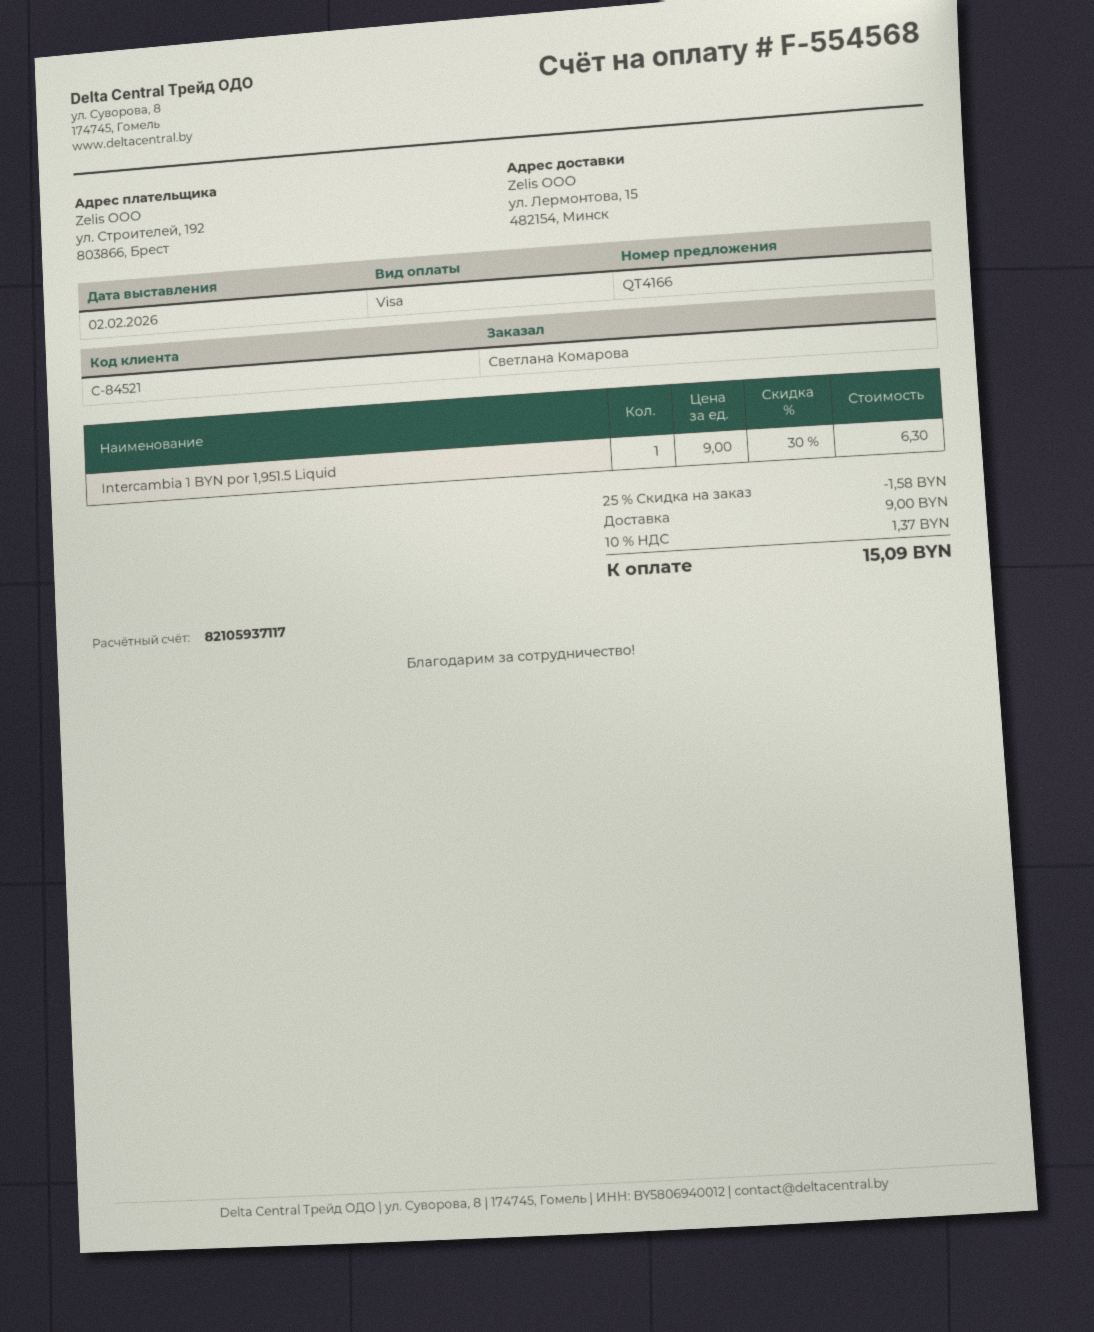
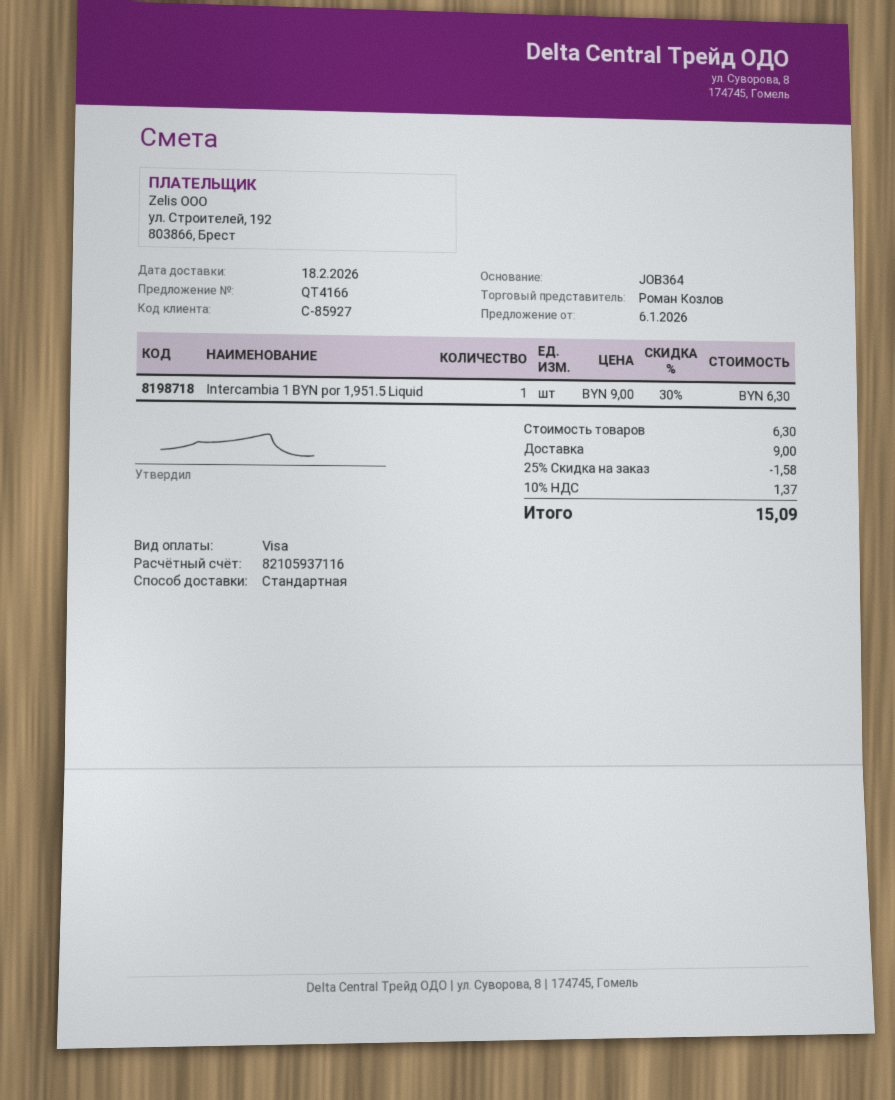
customer number: C-84521 -> C-85927
bank account: 82105937117 -> 82105937116

